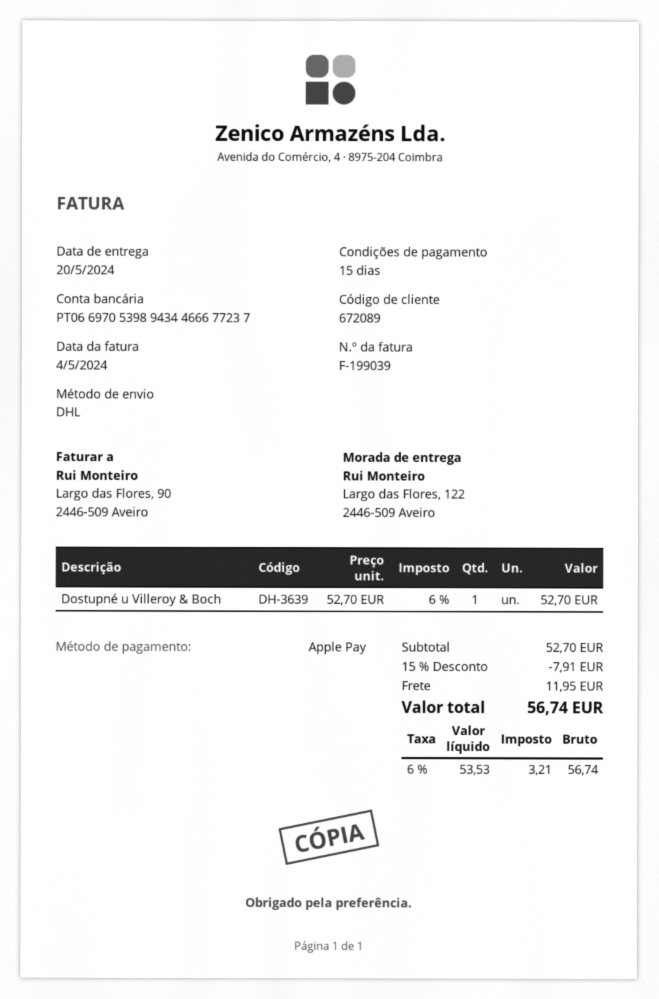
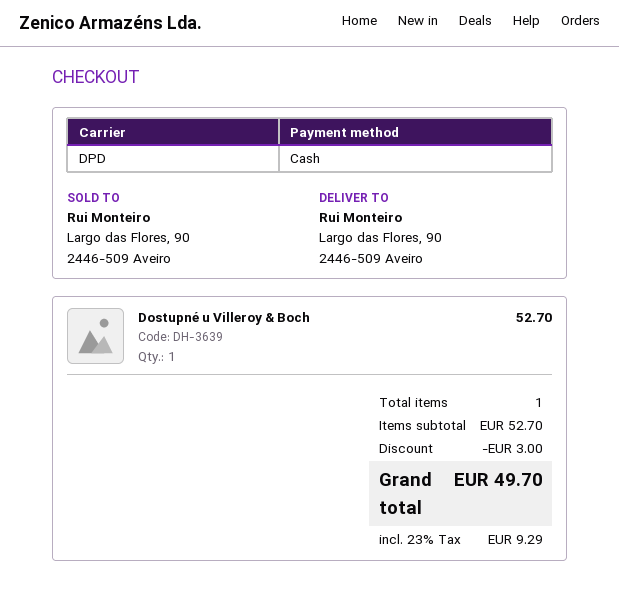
payment method: Apple Pay -> cash
shipping method: DHL -> DPD
ship to: Largo das Flores, 122, 2446-509 Aveiro -> Largo das Flores, 90, 2446-509 Aveiro
discount: 7.91 -> 3.00
shipping: 11.95 -> none
tax: 6% = 3.21 -> 23% = 9.29
total: 56.74 -> 49.70

